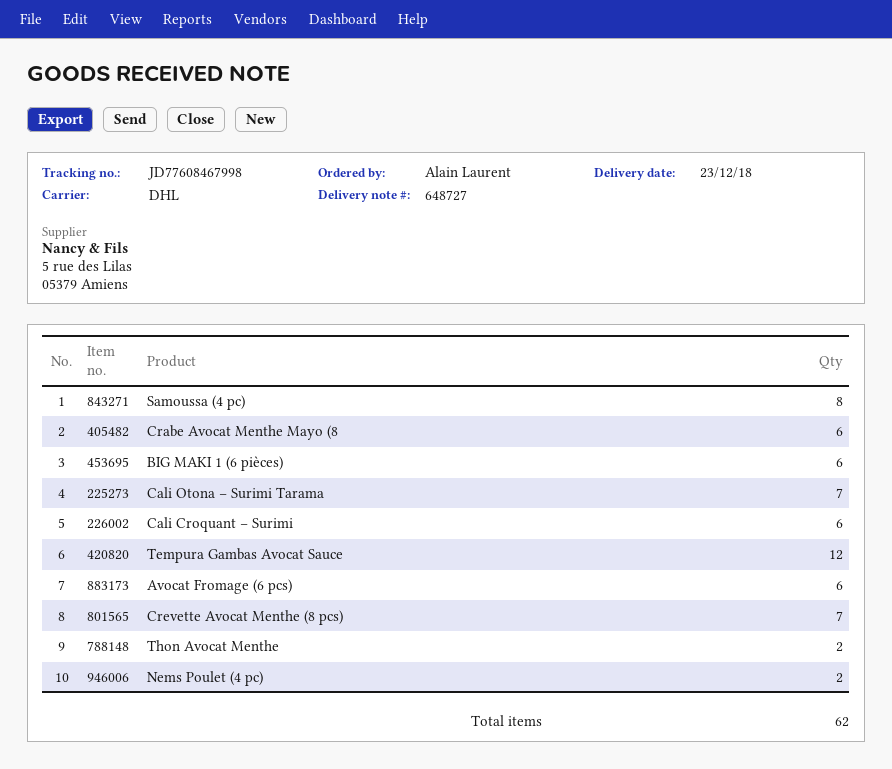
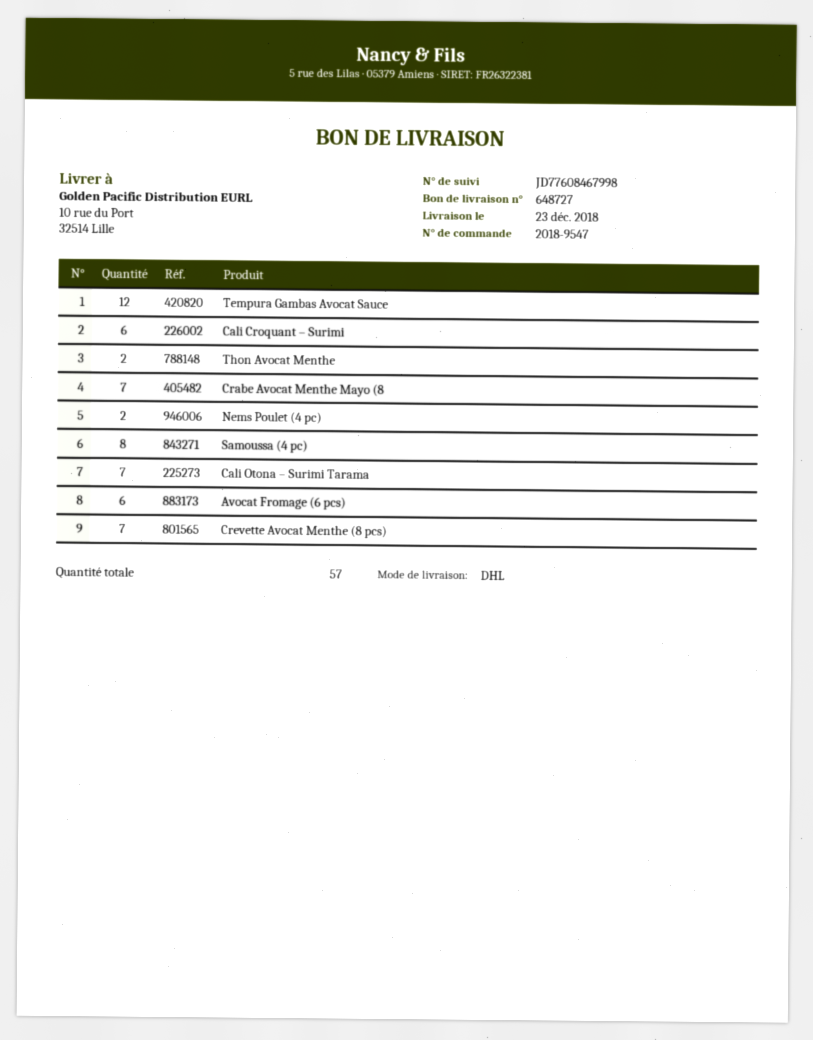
Crabe Avocat Menthe Mayo (8: 6 -> 7
BIG MAKI 1 (6 pièces): 6 -> none
total quantity: 62 -> 57

